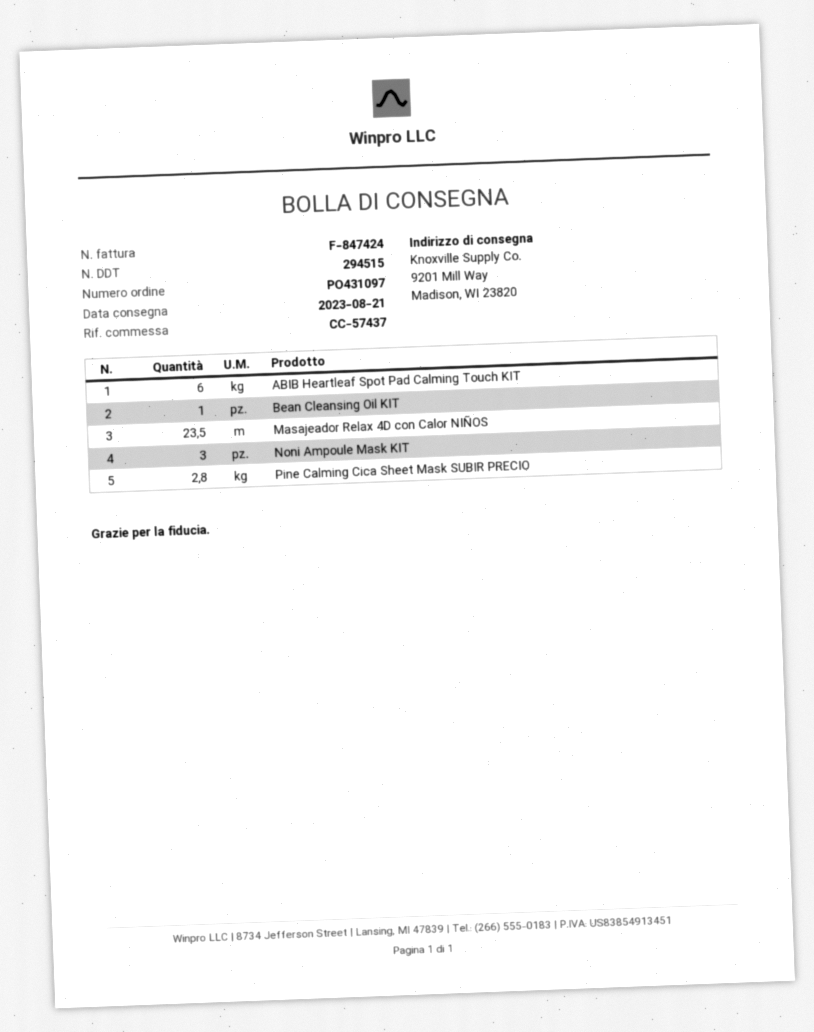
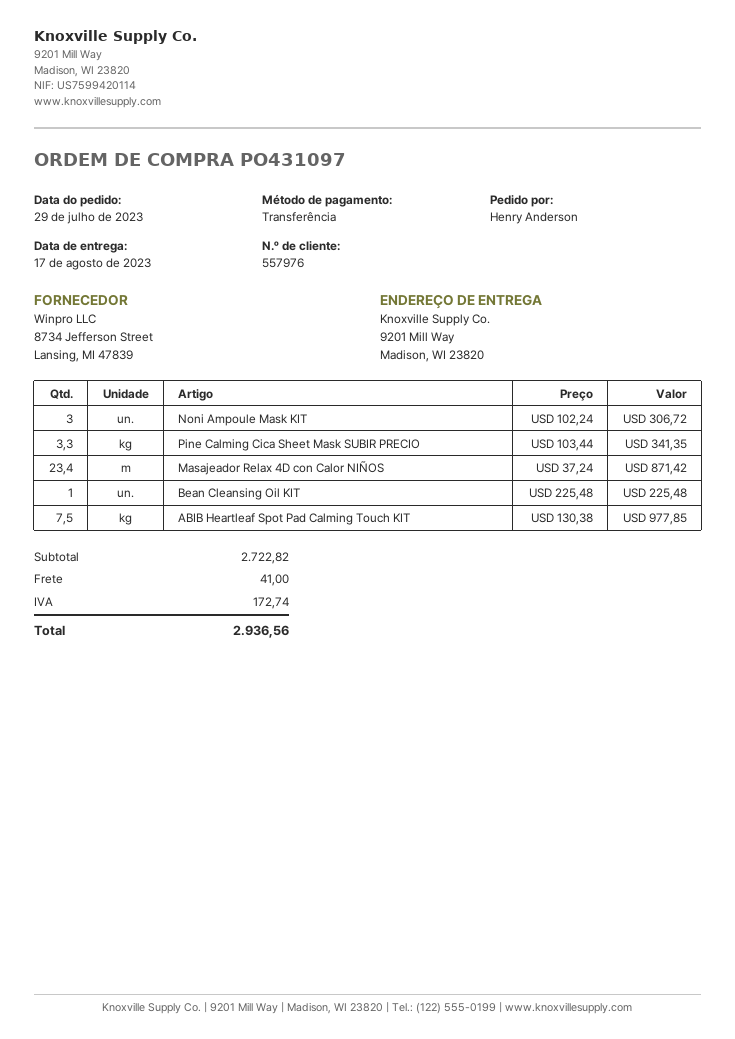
delivery date: 2023-08-21 -> 2023-08-17
ABIB Heartleaf Spot Pad Calming Touch KIT: 6 -> 7.5
Masajeador Relax 4D con Calor NIÑOS: 23.5 -> 23.4
Pine Calming Cica Sheet Mask SUBIR PRECIO: 2.8 -> 3.3

